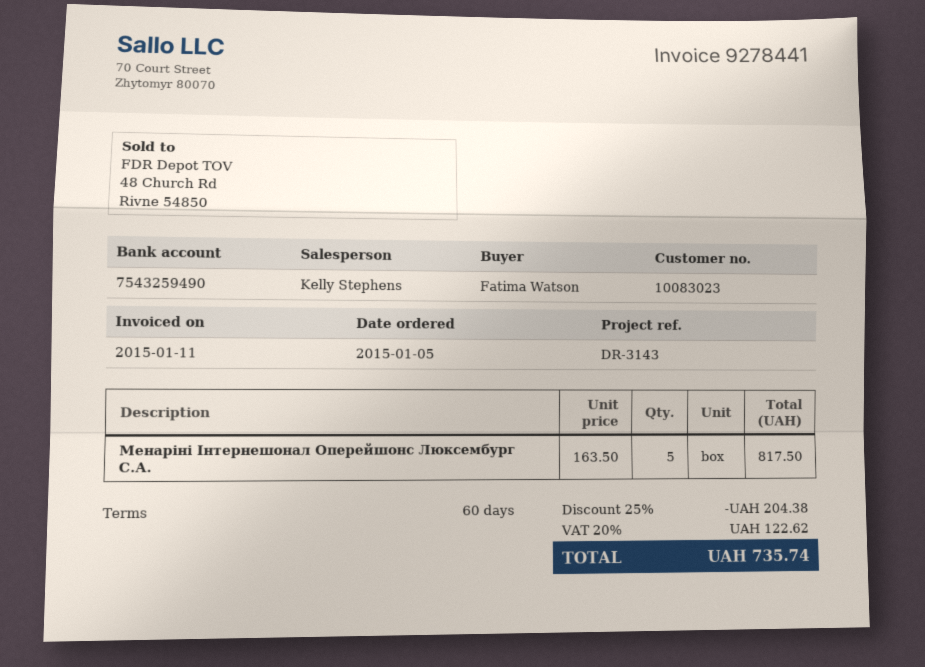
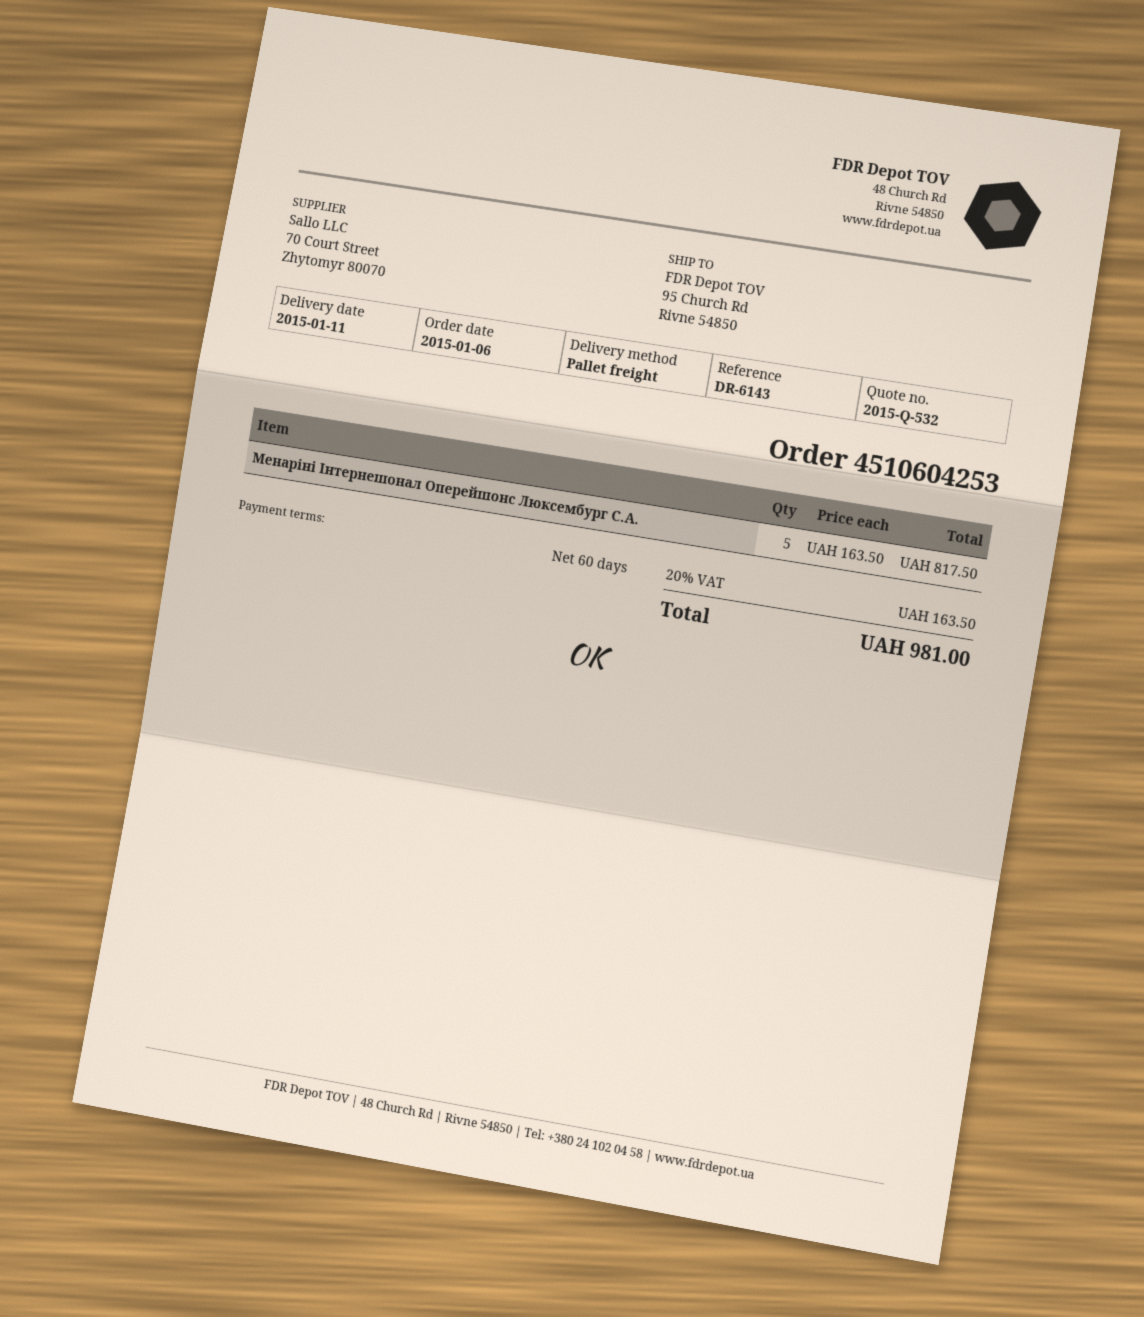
order date: 2015-01-05 -> 2015-01-06
reference: DR-3143 -> DR-6143
discount: 25% = 204.38 -> none
tax: 20% = 122.62 -> 20% = 163.50
total: 735.74 -> 981.00

